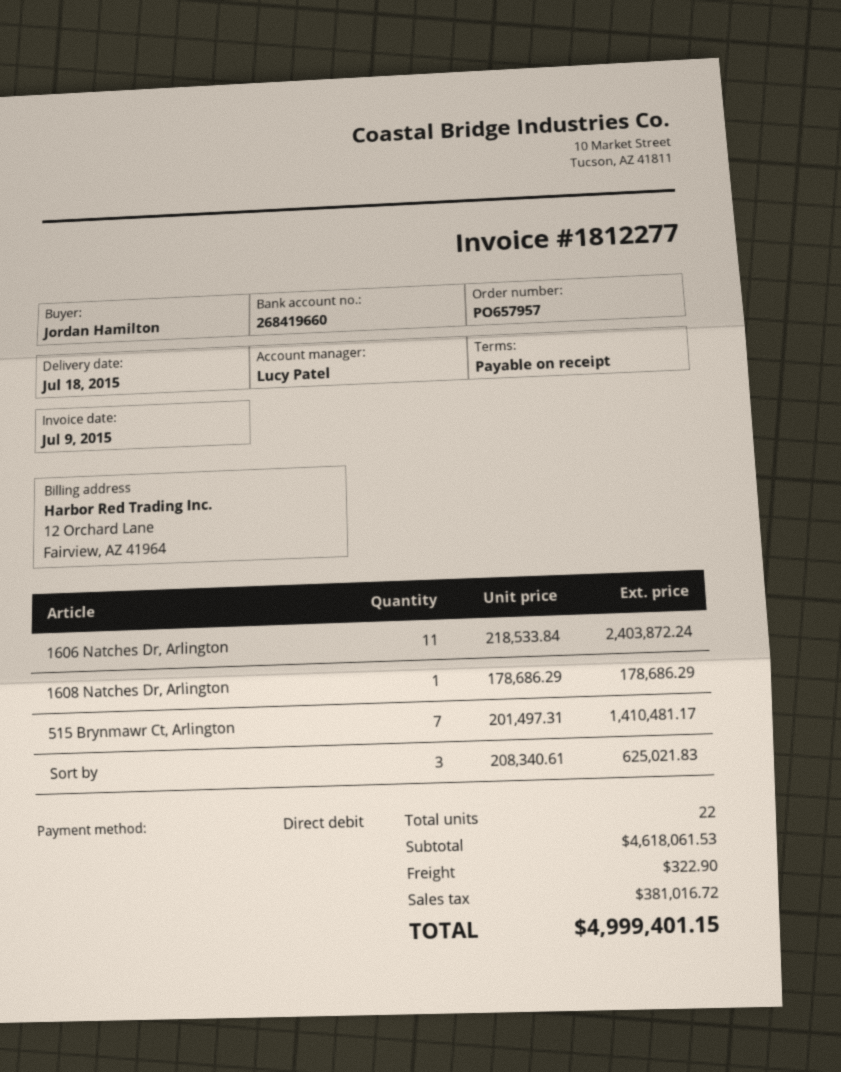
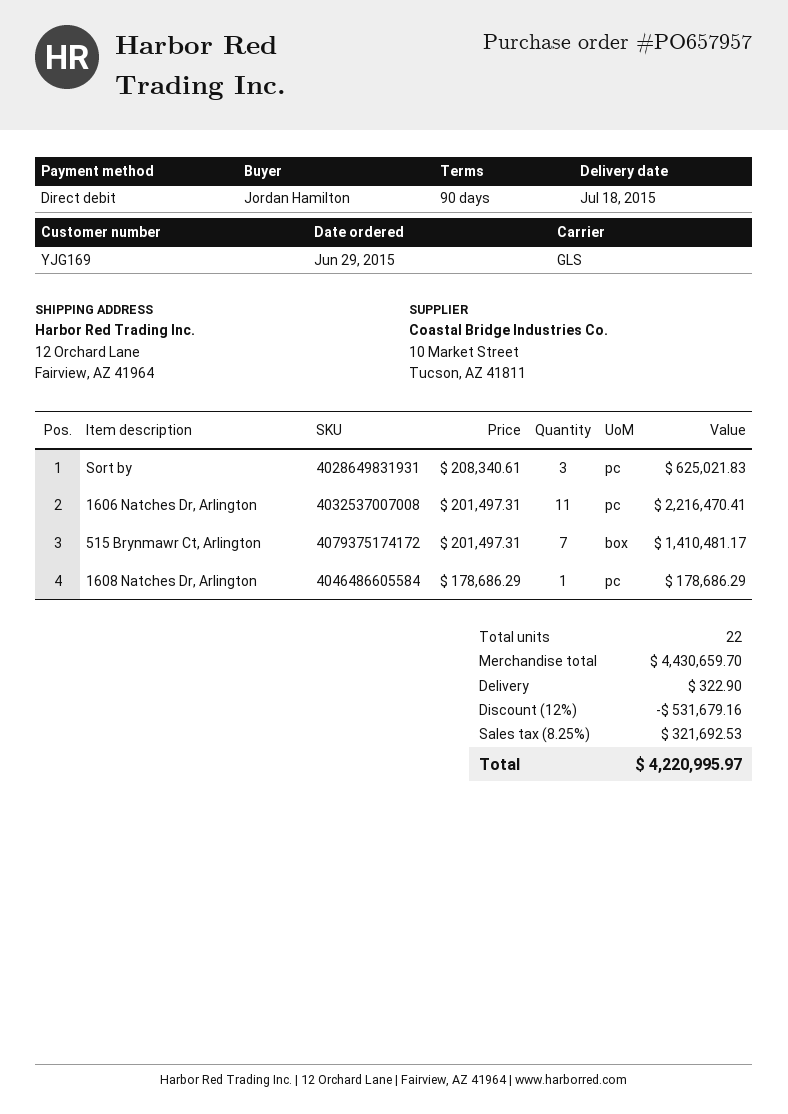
payment terms: on receipt -> 90 days
1606 Natches Dr, Arlington: 11 x 218533.84 = 2403872.24 -> 11 x 201497.31 = 2216470.41
subtotal: 4618061.53 -> 4430659.70
discount: none -> 12% = 531679.16
tax: 381016.72 -> 321692.53
total: 4999401.15 -> 4220995.97

